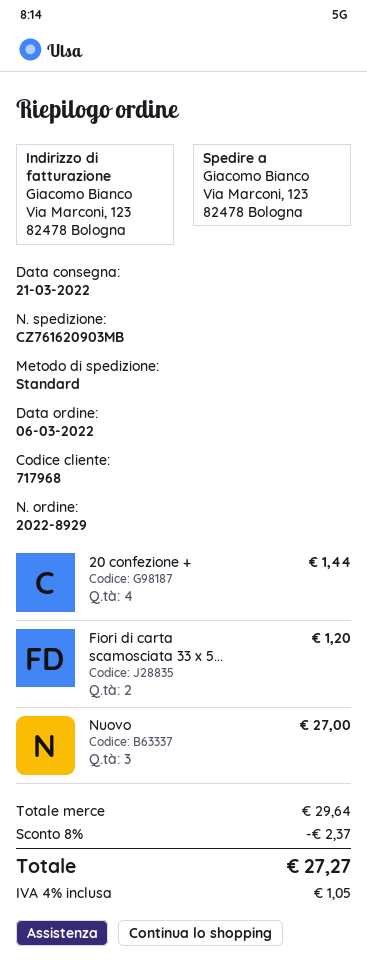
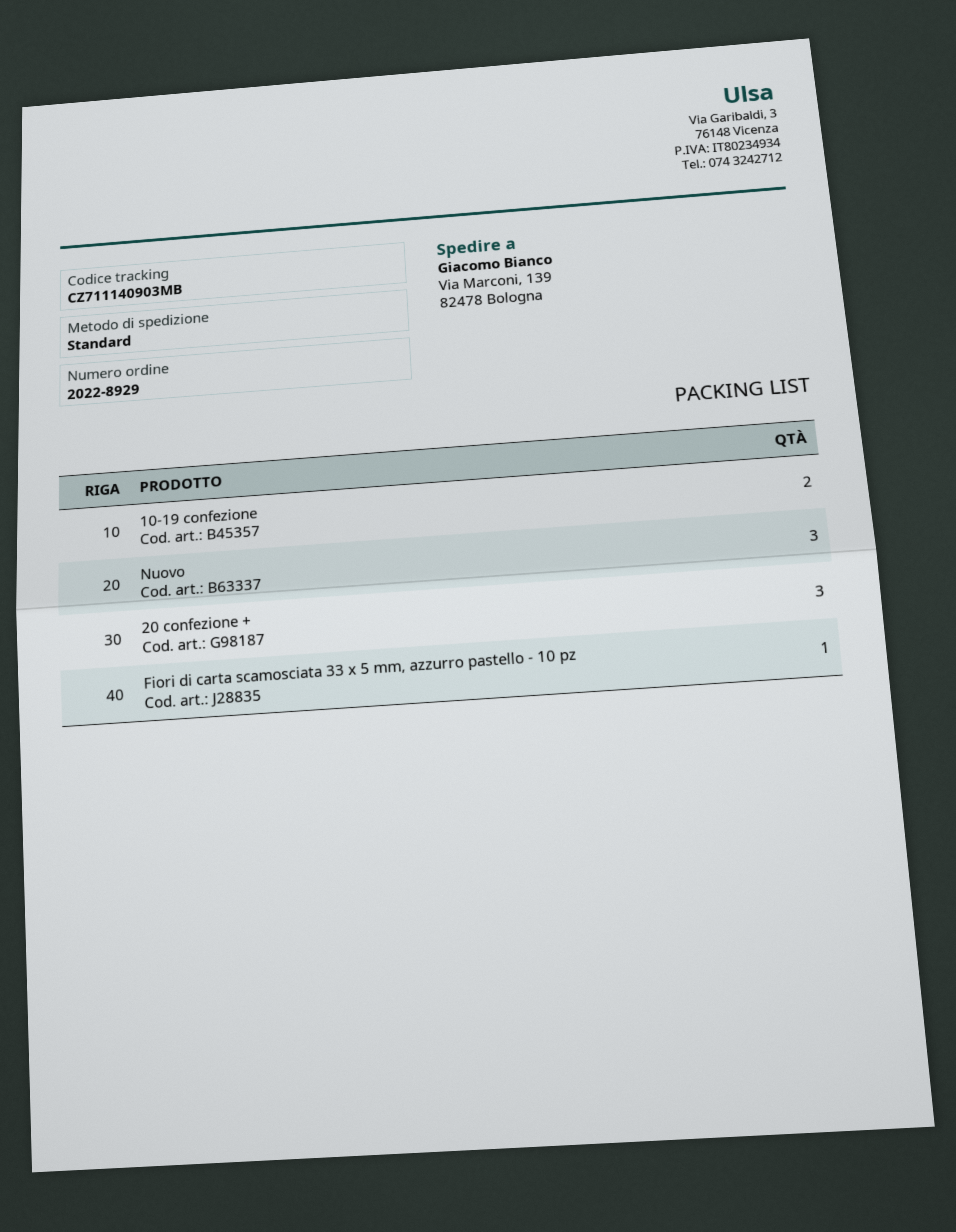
tracking number: CZ761620903MB -> CZ711140903MB
ship to: Via Marconi, 123, 82478 Bologna -> Via Marconi, 139, 82478 Bologna
20 confezione +: 4 -> 3
Fiori di carta scamosciata 33 x 5...: 2 -> 1
10-19 confezione: none -> 2

